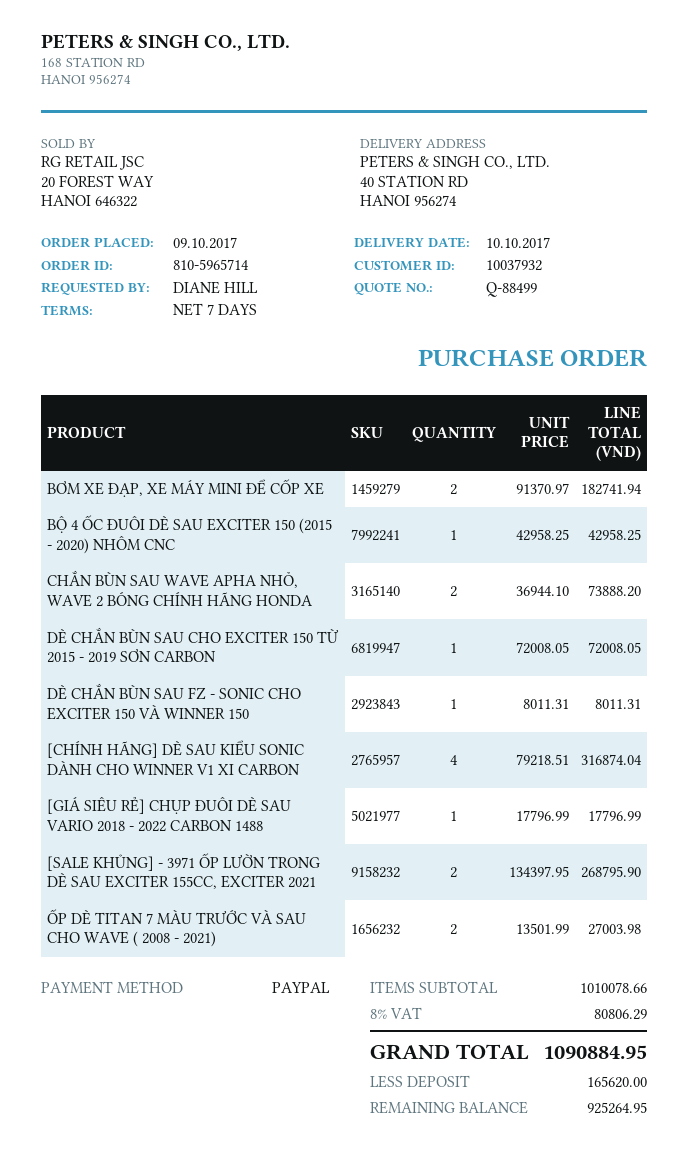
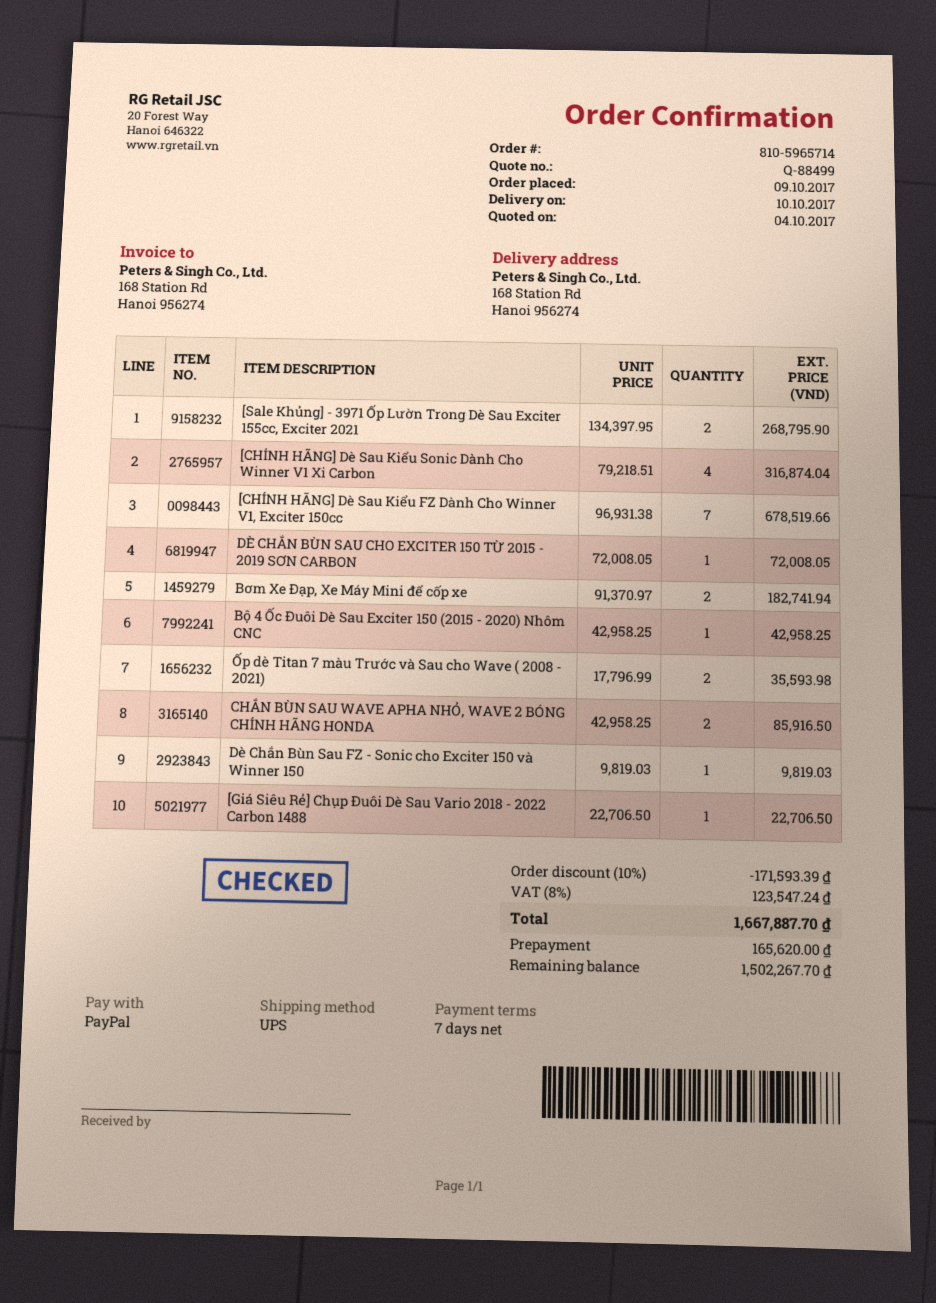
ship to: 40 STATION RD, HANOI 956274 -> 168 Station Rd, Hanoi 956274
CHẮN BÙN SAU WAVE APHA NHỎ, WAVE 2 BÓNG CHÍNH HÃNG HONDA: 2 x 36944.10 = 73888.20 -> 2 x 42958.25 = 85916.50
DÈ CHẮN BÙN SAU FZ - SONIC CHO EXCITER 150 VÀ WINNER 150: 1 x 8011.31 = 8011.31 -> 1 x 9819.03 = 9819.03
[GIÁ SIÊU RẺ] CHỤP ĐUÔI DÈ SAU VARIO 2018 - 2022 CARBON 1488: 1 x 17796.99 = 17796.99 -> 1 x 22706.50 = 22706.50
ỐP DÈ TITAN 7 MÀU TRƯỚC VÀ SAU CHO WAVE ( 2008 - 2021): 2 x 13501.99 = 27003.98 -> 2 x 17796.99 = 35593.98
[CHÍNH HÃNG] Dè Sau Kiểu FZ Dành Cho Winner V1, Exciter 150cc: none -> 7 x 96931.38 = 678519.66
discount: none -> 10% = 171593.39
tax: 8% = 80806.29 -> 8% = 123547.24
total: 1090884.95 -> 1667887.70
balance: 925264.95 -> 1502267.70

